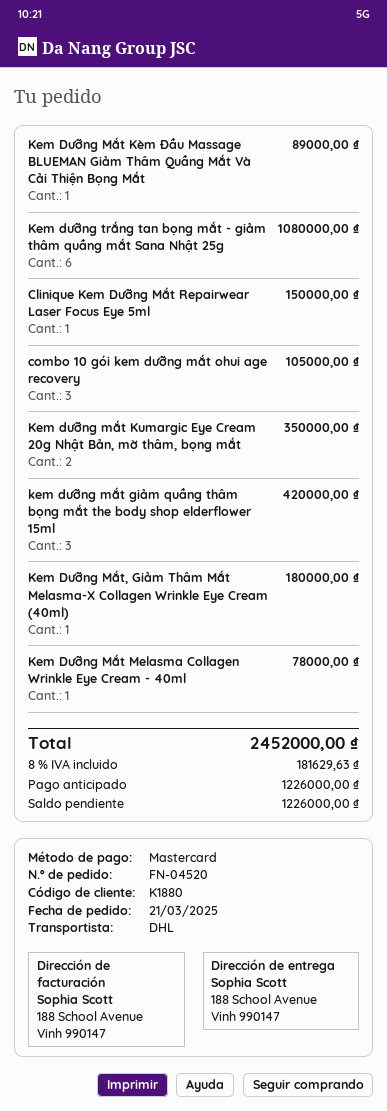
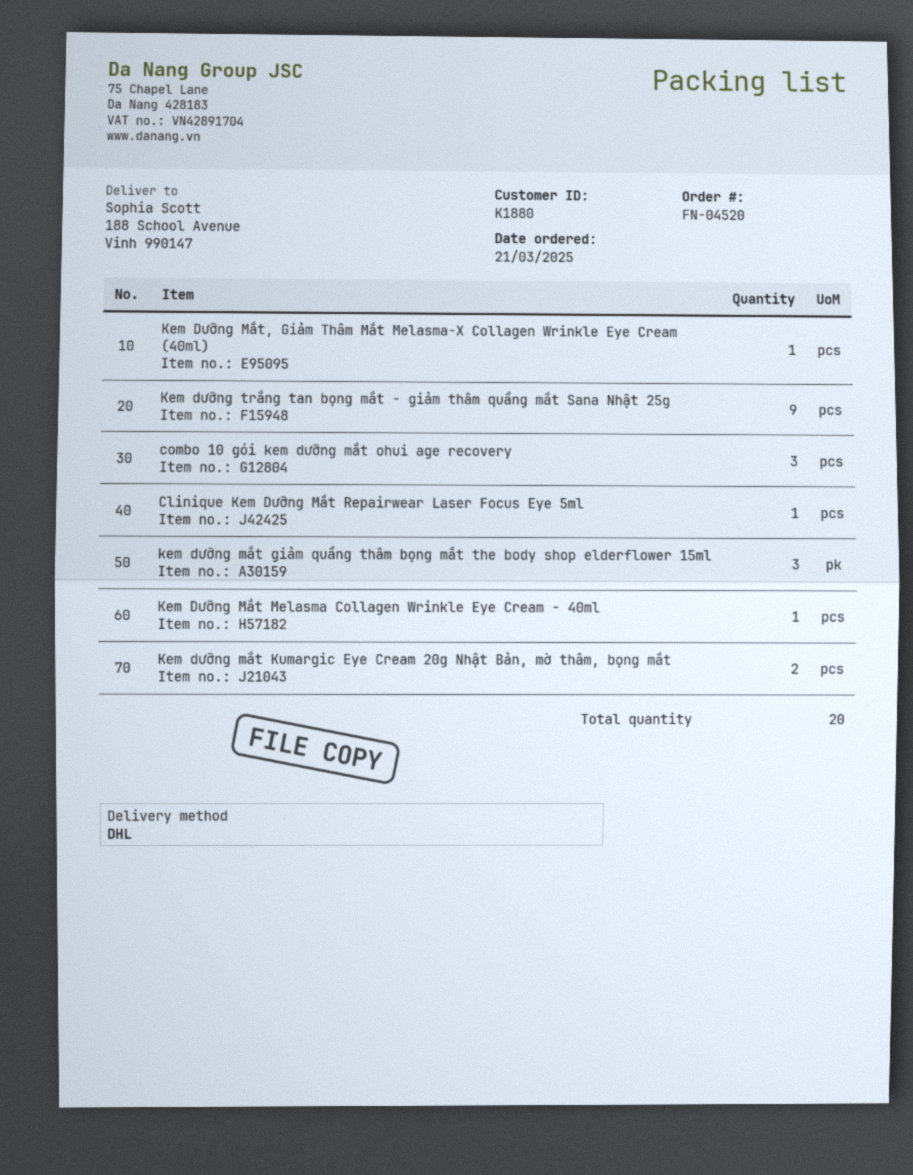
Kem Dưỡng Mắt Kèm Đầu Massage BLUEMAN Giảm Thâm Quầng Mắt Và Cải Thiện Bọng Mắt: 1 -> none
Kem dưỡng trắng tan bọng mắt - giảm thâm quầng mắt Sana Nhật 25g: 6 -> 9

